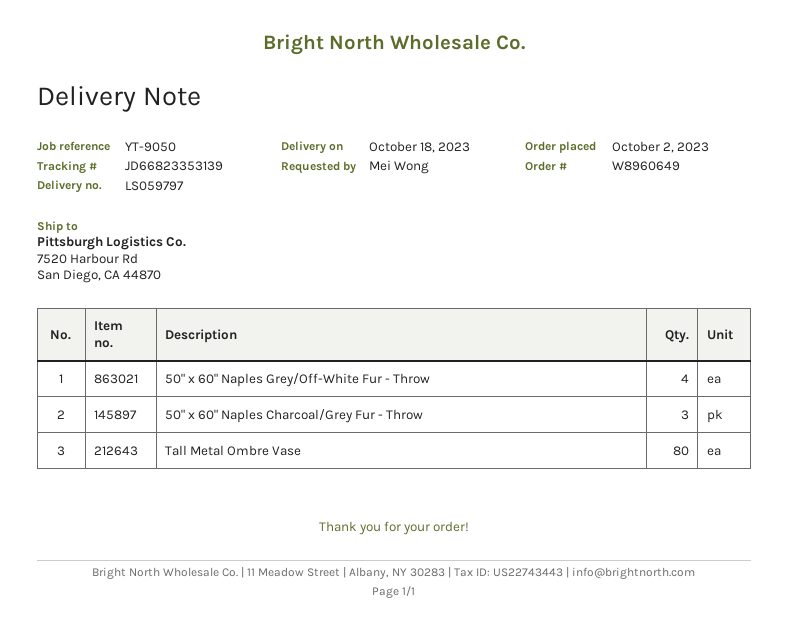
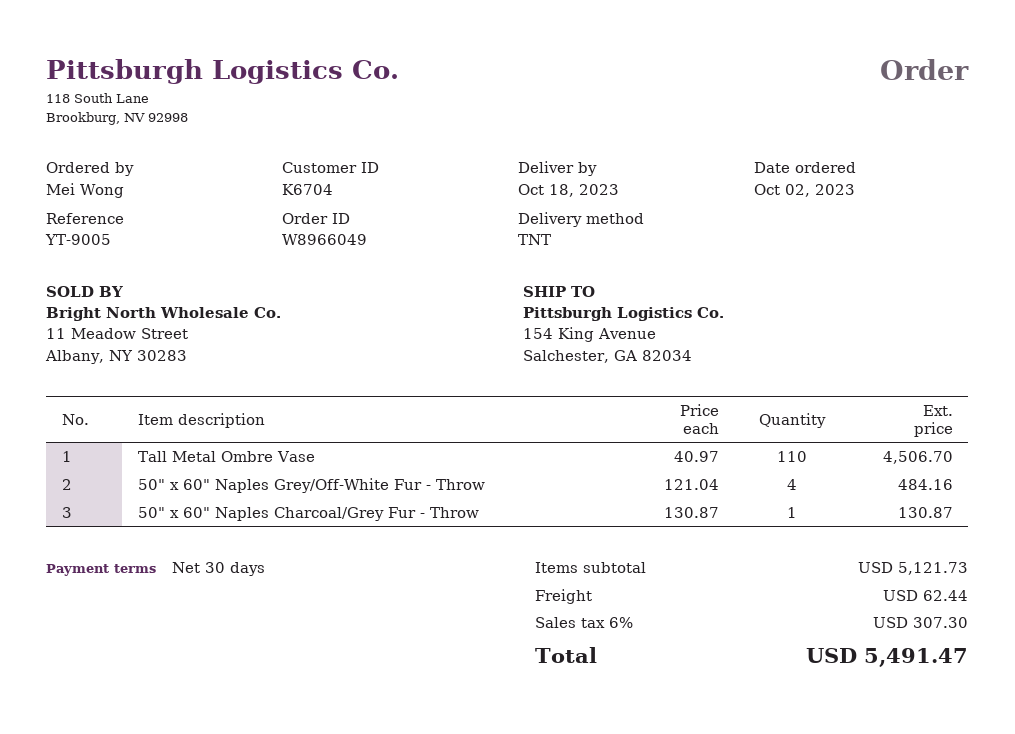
order number: W8960649 -> W8966049
reference: YT-9050 -> YT-9005
ship to: 7520 Harbour Rd, San Diego, CA 44870 -> 154 King Avenue, Salchester, GA 82034
50" x 60" Naples Charcoal/Grey Fur - Throw: 3 -> 1
Tall Metal Ombre Vase: 80 -> 110

